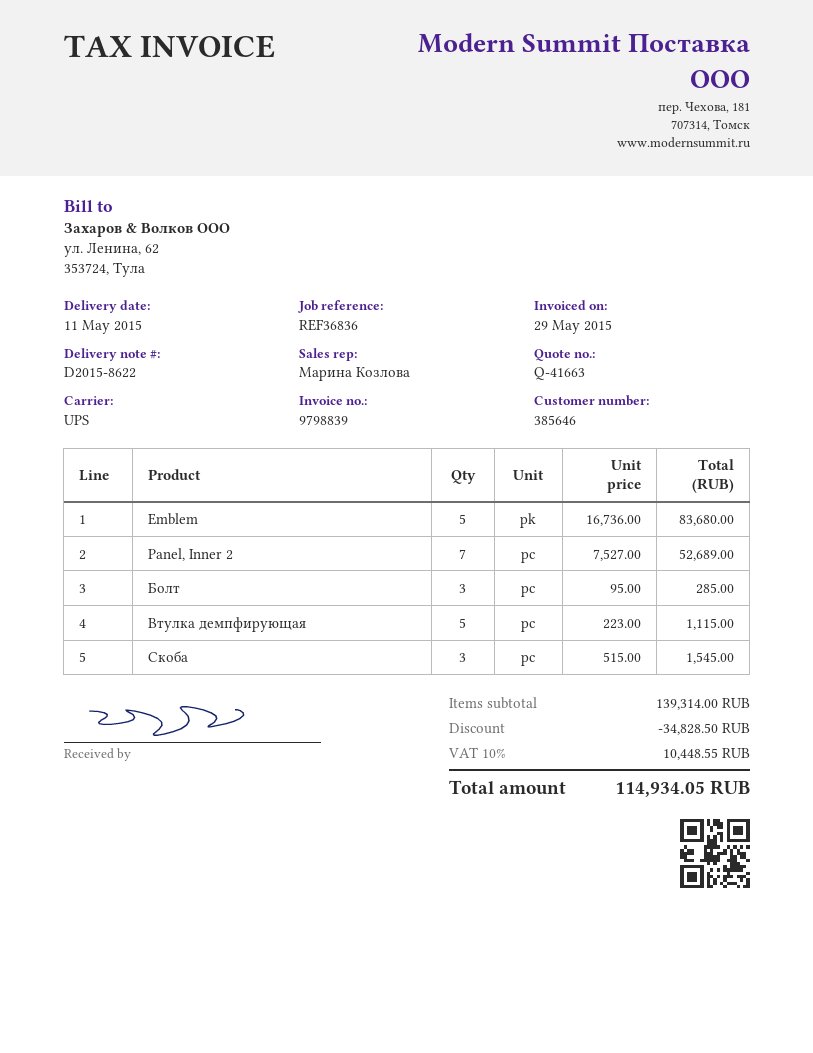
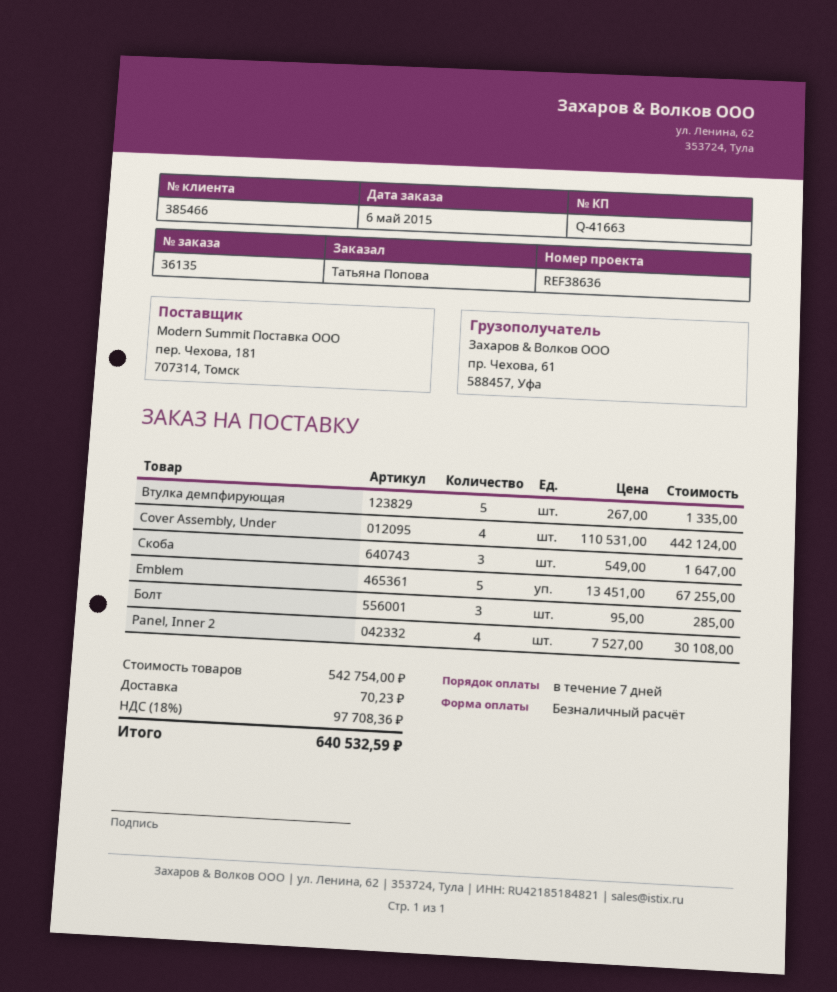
customer number: 385646 -> 385466
reference: REF36836 -> REF38636
Emblem: 5 x 16736.00 = 83680.00 -> 5 x 13451.00 = 67255.00
Panel, Inner 2: 7 x 7527.00 = 52689.00 -> 4 x 7527.00 = 30108.00
Втулка демпфирующая: 5 x 223.00 = 1115.00 -> 5 x 267.00 = 1335.00
Скоба: 3 x 515.00 = 1545.00 -> 3 x 549.00 = 1647.00
Cover Assembly, Under: none -> 4 x 110531.00 = 442124.00
subtotal: 139314.00 -> 542754.00
discount: 34828.50 -> none
shipping: none -> 70.23
tax: 10% = 10448.55 -> 18% = 97708.36
total: 114934.05 -> 640532.59

